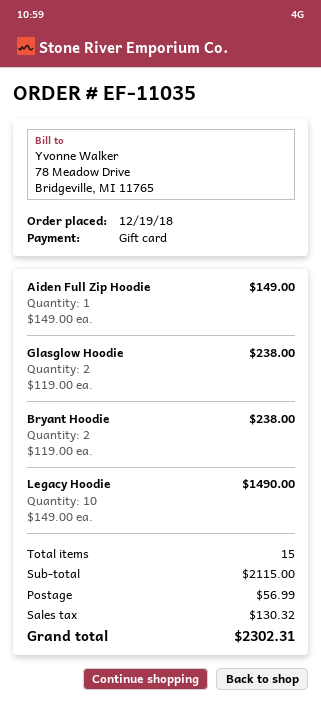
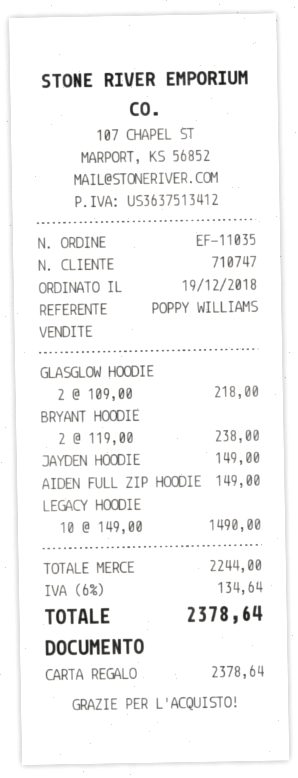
Glasglow Hoodie: 2 x 119.00 = 238.00 -> 2 x 109.00 = 218.00
JAYDEN HOODIE: none -> 1 x 149.00 = 149.00
subtotal: 2115.00 -> 2244.00
shipping: 56.99 -> none
tax: 130.32 -> 134.64
total: 2302.31 -> 2378.64

